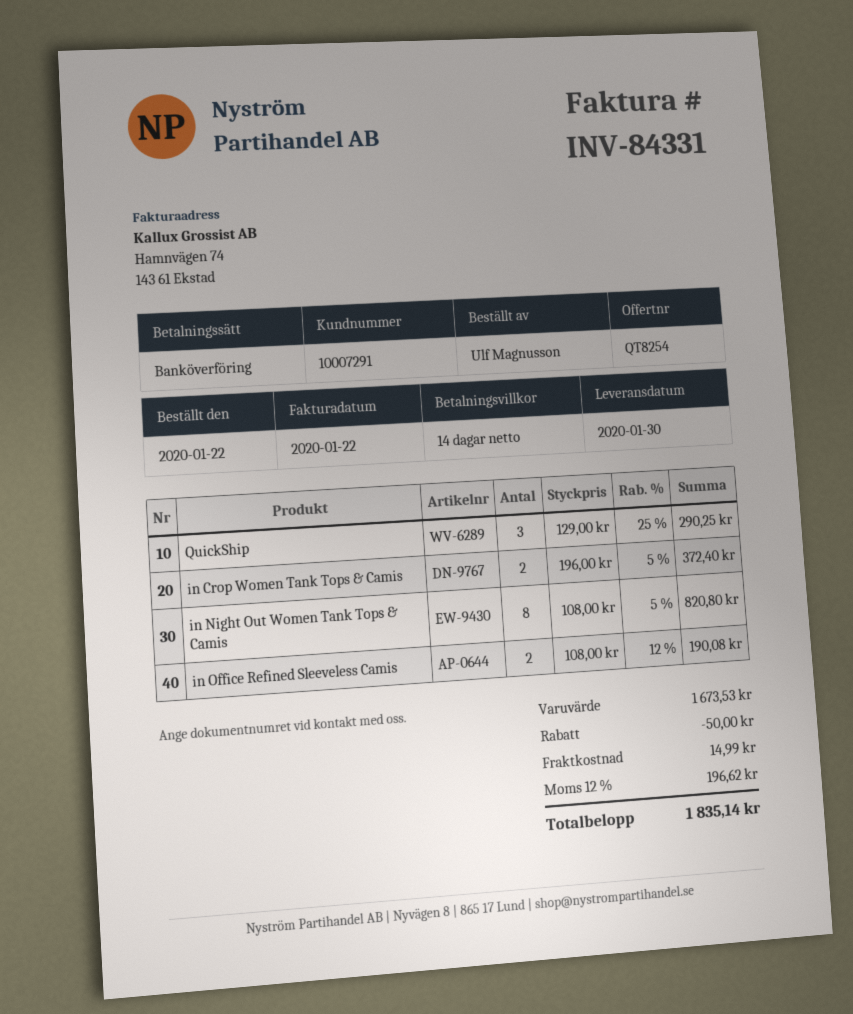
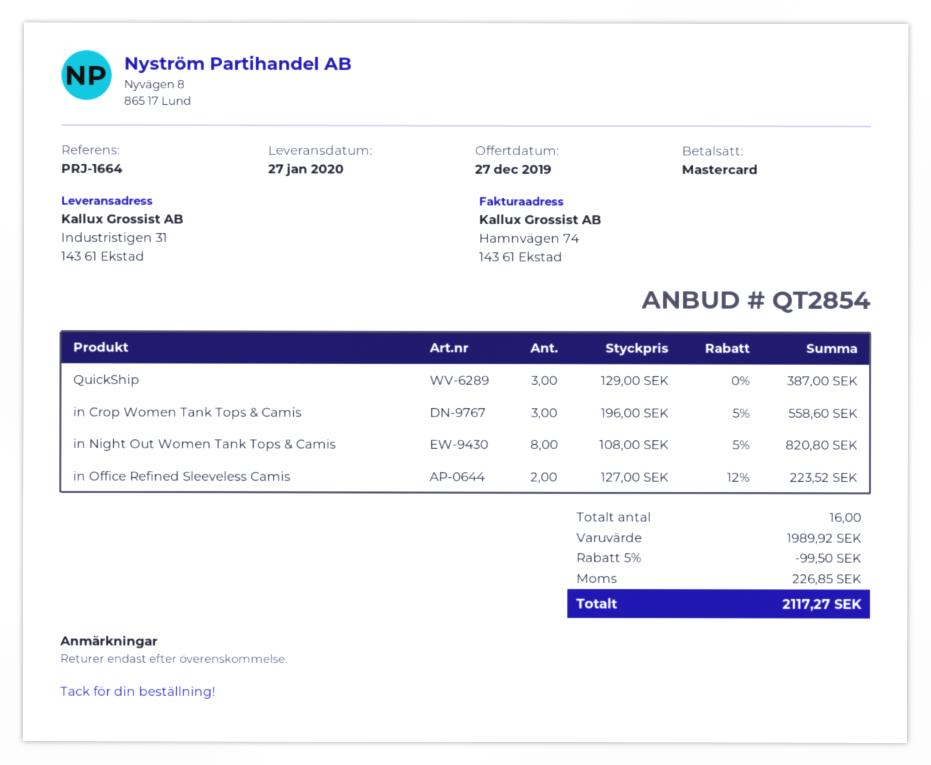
quote number: QT8254 -> QT2854
delivery date: 2020-01-30 -> 2020-01-27
payment method: bank transfer -> Mastercard
QuickShip: 3 x 129.00 - 25% = 290.25 -> 3 x 129.00 = 387.00
in Crop Women Tank Tops & Camis: 2 x 196.00 - 5% = 372.40 -> 3 x 196.00 - 5% = 558.60
in Office Refined Sleeveless Camis: 2 x 108.00 - 12% = 190.08 -> 2 x 127.00 - 12% = 223.52
subtotal: 1673.53 -> 1989.92
discount: 50.00 -> 99.50
shipping: 14.99 -> none
tax: 196.62 -> 226.85
total: 1835.14 -> 2117.27

